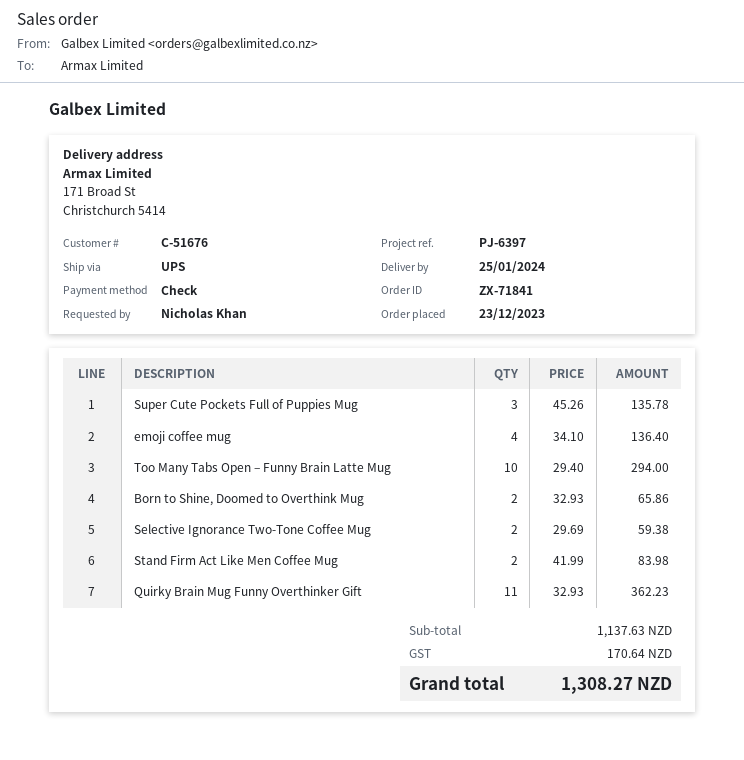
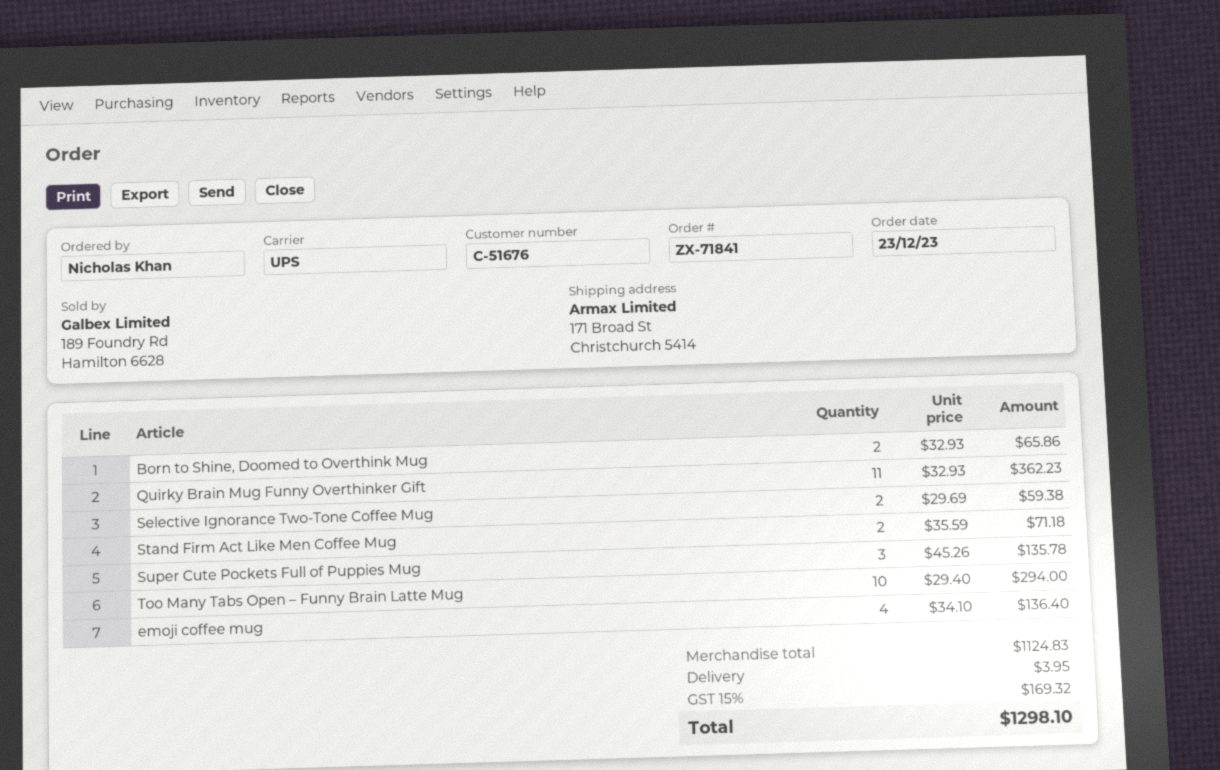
Stand Firm Act Like Men Coffee Mug: 2 x 41.99 = 83.98 -> 2 x 35.59 = 71.18
subtotal: 1137.63 -> 1124.83
shipping: none -> 3.95
tax: 170.64 -> 169.32
total: 1308.27 -> 1298.10

